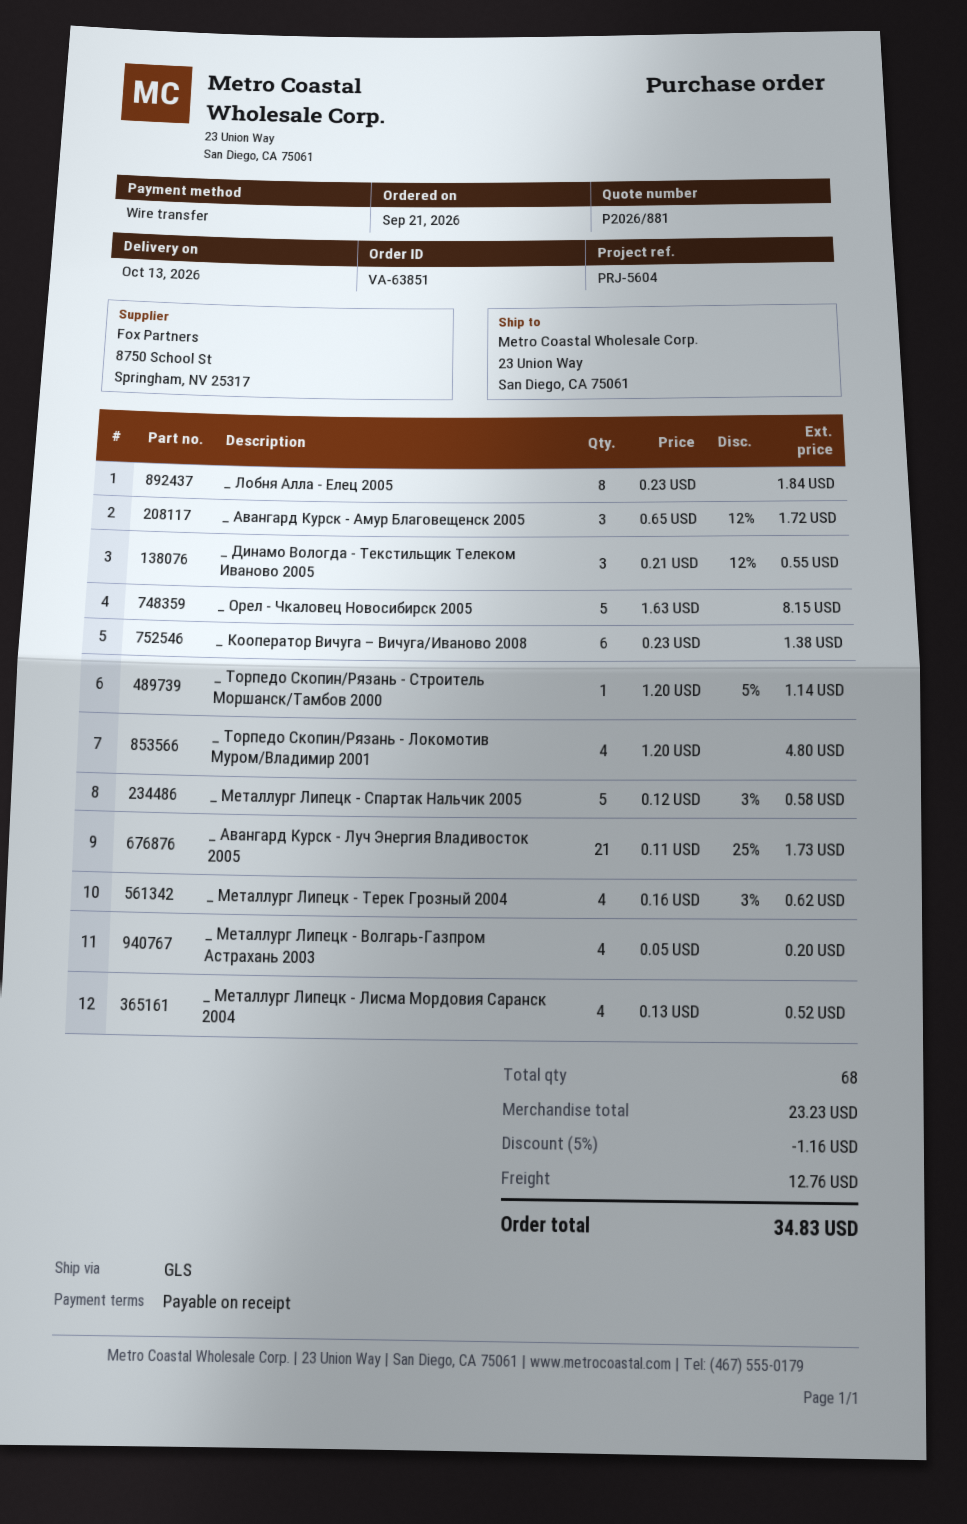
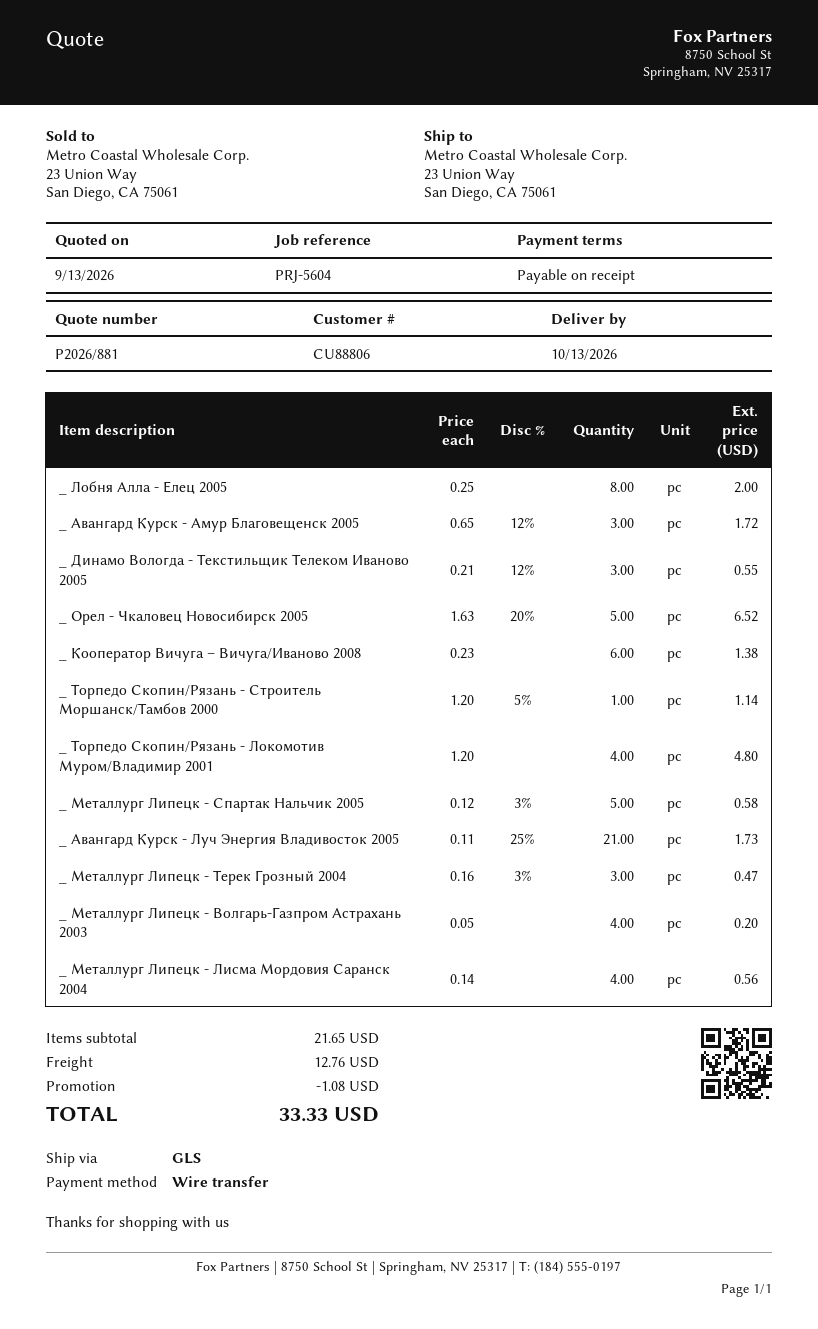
_ Лобня Алла - Елец 2005: 8 x 0.23 = 1.84 -> 8 x 0.25 = 2.00
_ Орел - Чкаловец Новосибирск 2005: 5 x 1.63 = 8.15 -> 5 x 1.63 - 20% = 6.52
_ Металлург Липецк - Терек Грозный 2004: 4 x 0.16 - 3% = 0.62 -> 3 x 0.16 - 3% = 0.47
_ Металлург Липецк - Лисма Мордовия Саранск 2004: 4 x 0.13 = 0.52 -> 4 x 0.14 = 0.56
subtotal: 23.23 -> 21.65
discount: 1.16 -> 1.08
total: 34.83 -> 33.33

